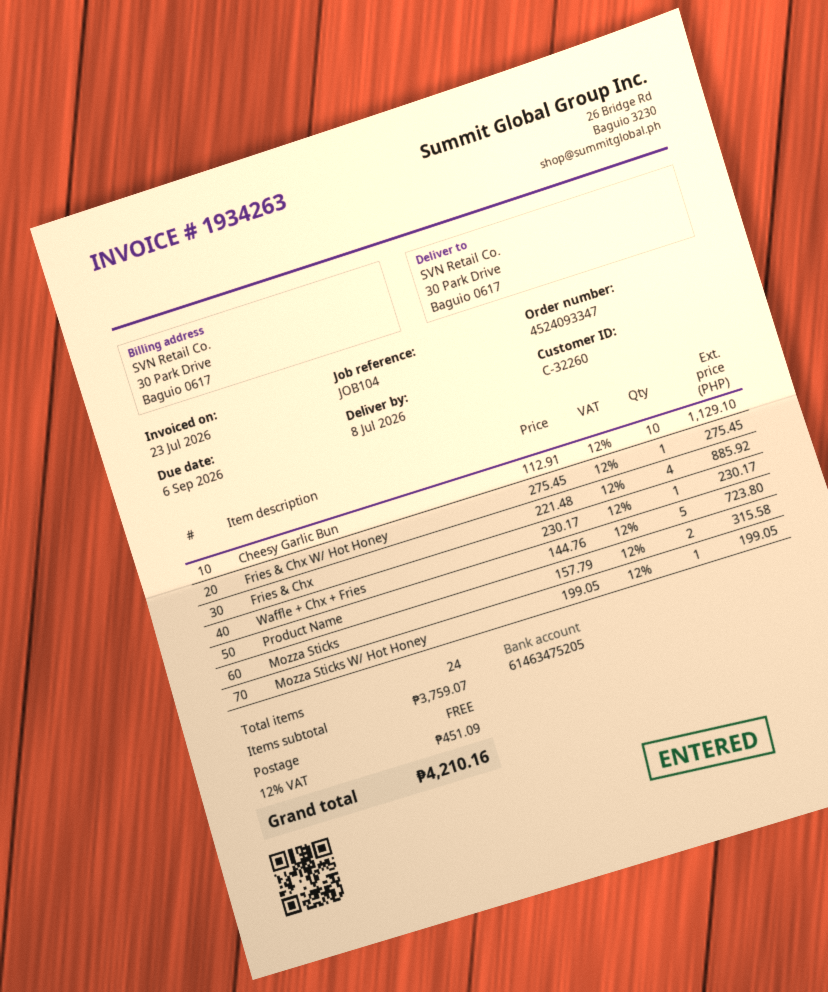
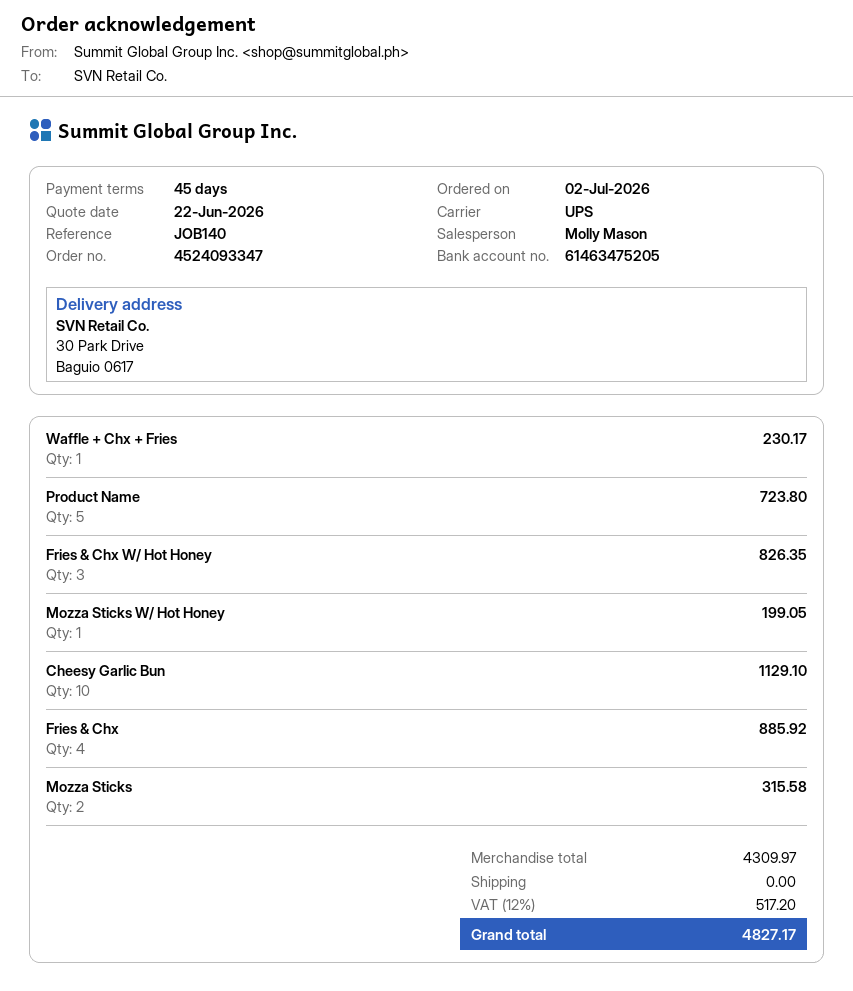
reference: JOB104 -> JOB140
Fries & Chx W/ Hot Honey: 1 for 275.45 -> 3 for 826.35
subtotal: 3759.07 -> 4309.97
tax: 12% = 451.09 -> 12% = 517.20
total: 4210.16 -> 4827.17

